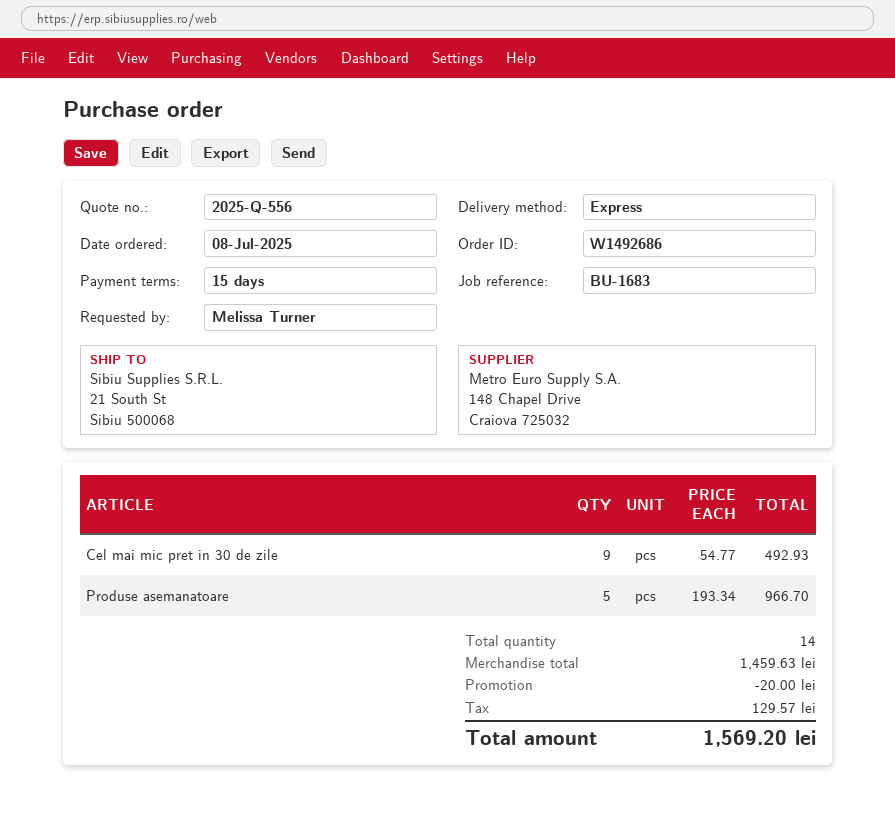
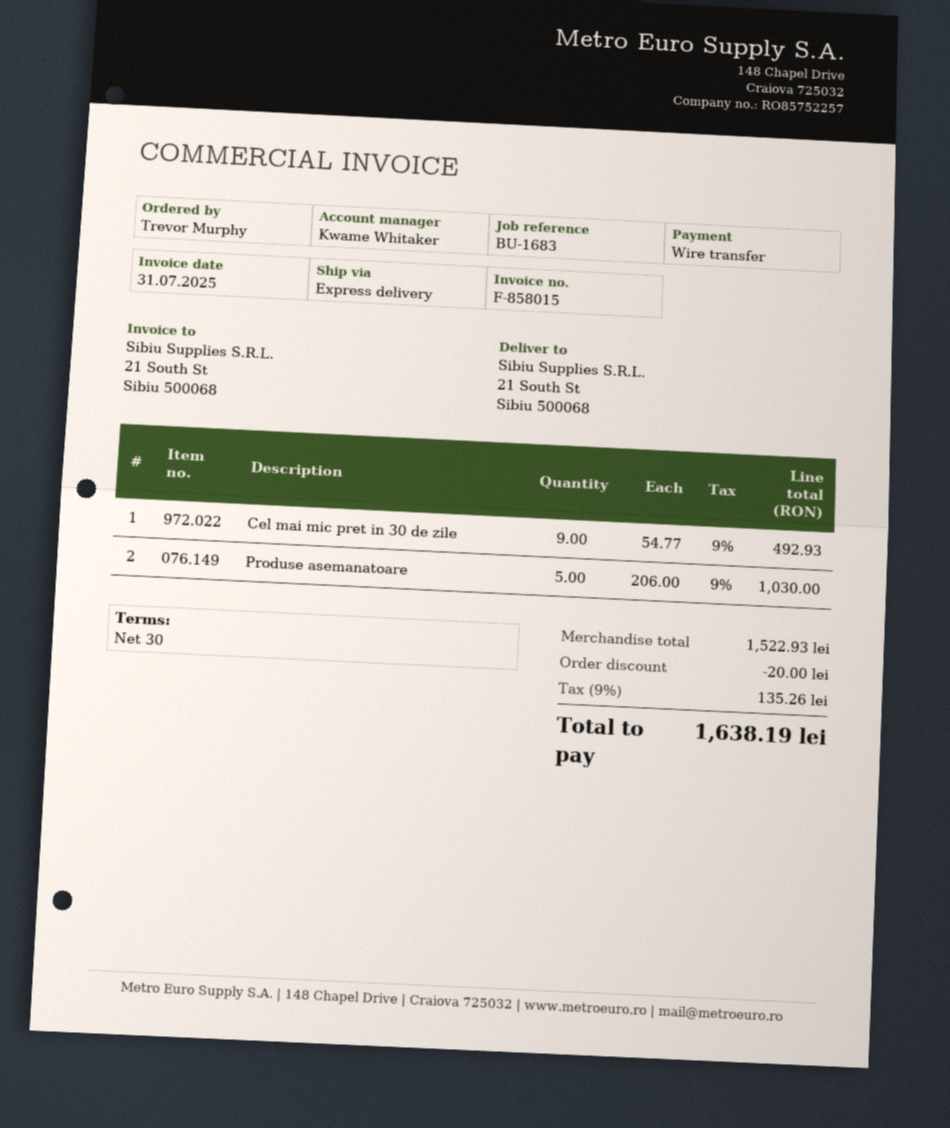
payment terms: 15 days -> 30 days
ordered by: Melissa Turner -> Trevor Murphy
Produse asemanatoare: 5 x 193.34 = 966.70 -> 5 x 206.00 = 1030.00
subtotal: 1459.63 -> 1522.93
tax: 129.57 -> 135.26
total: 1569.20 -> 1638.19

